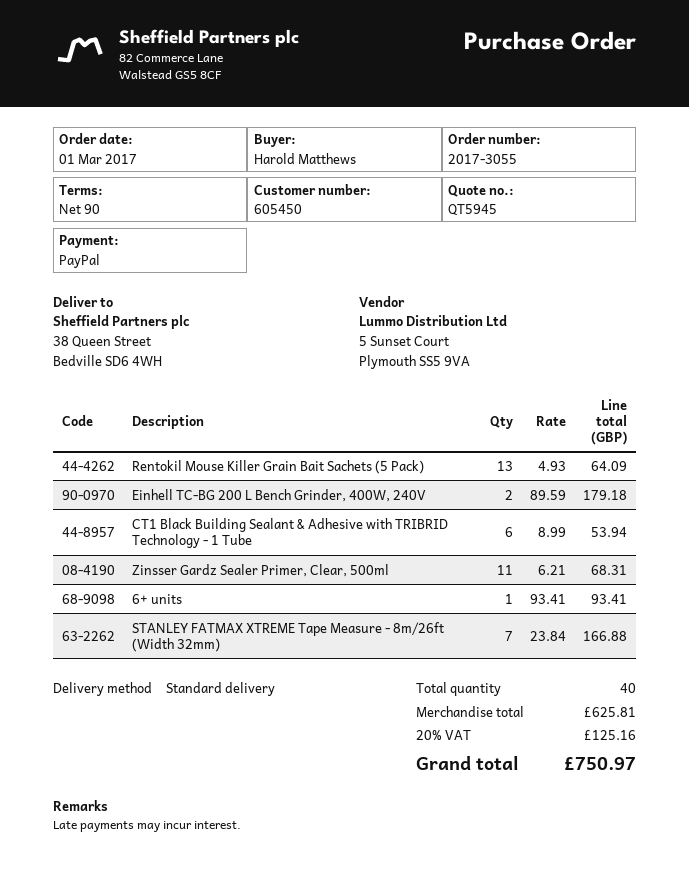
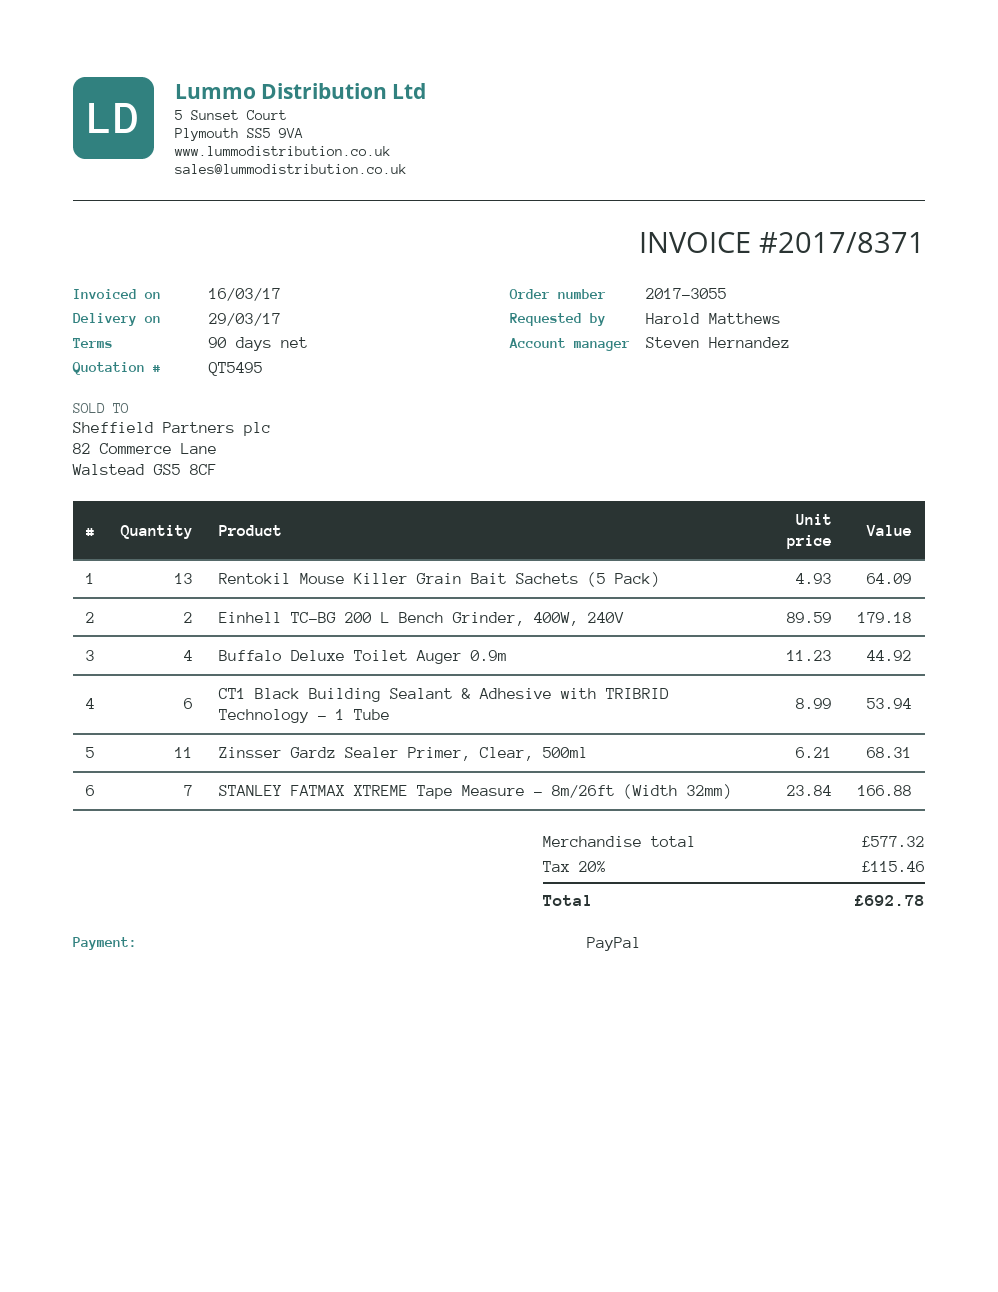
quote number: QT5945 -> QT5495
6+ units: 1 x 93.41 = 93.41 -> none
Buffalo Deluxe Toilet Auger 0.9m: none -> 4 x 11.23 = 44.92
subtotal: 625.81 -> 577.32
tax: 20% = 125.16 -> 20% = 115.46
total: 750.97 -> 692.78

